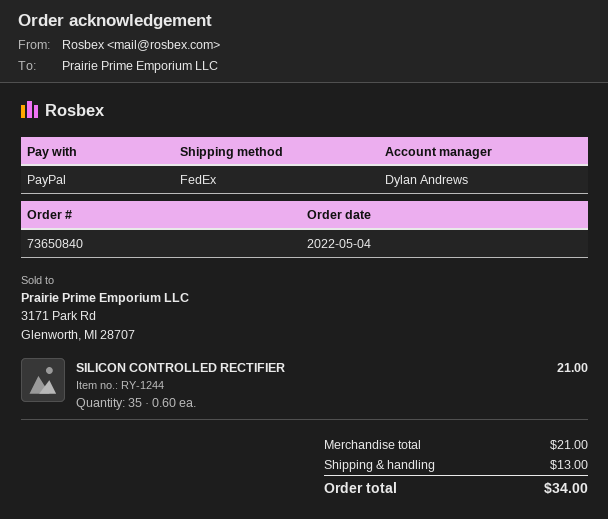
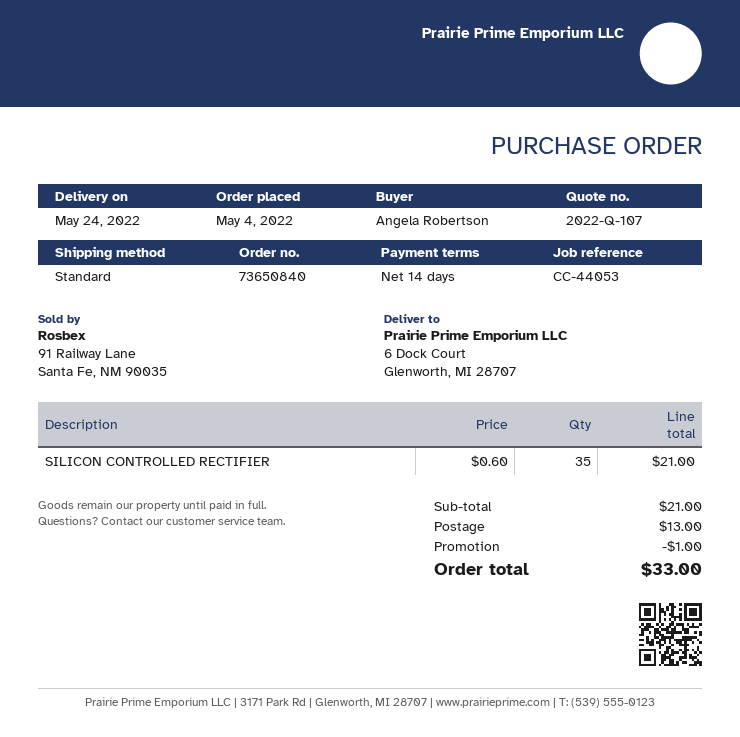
shipping method: FedEx -> standard
discount: none -> 1.00
total: 34.00 -> 33.00

